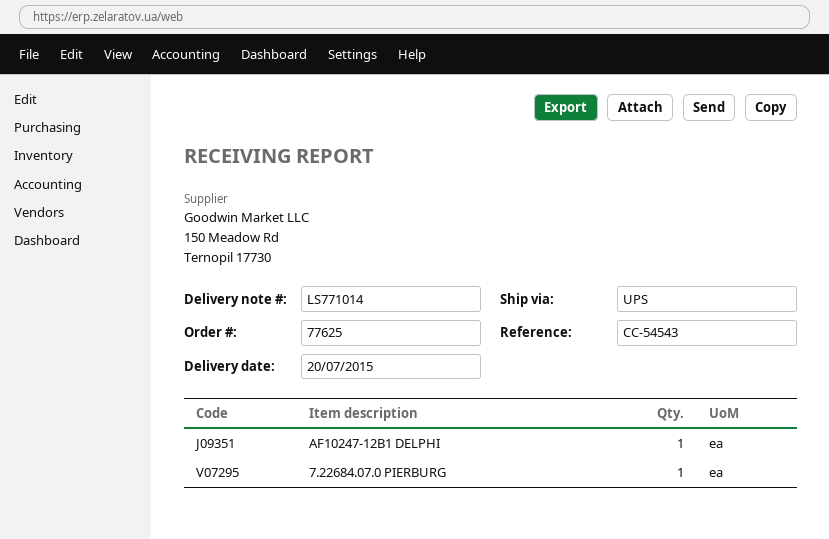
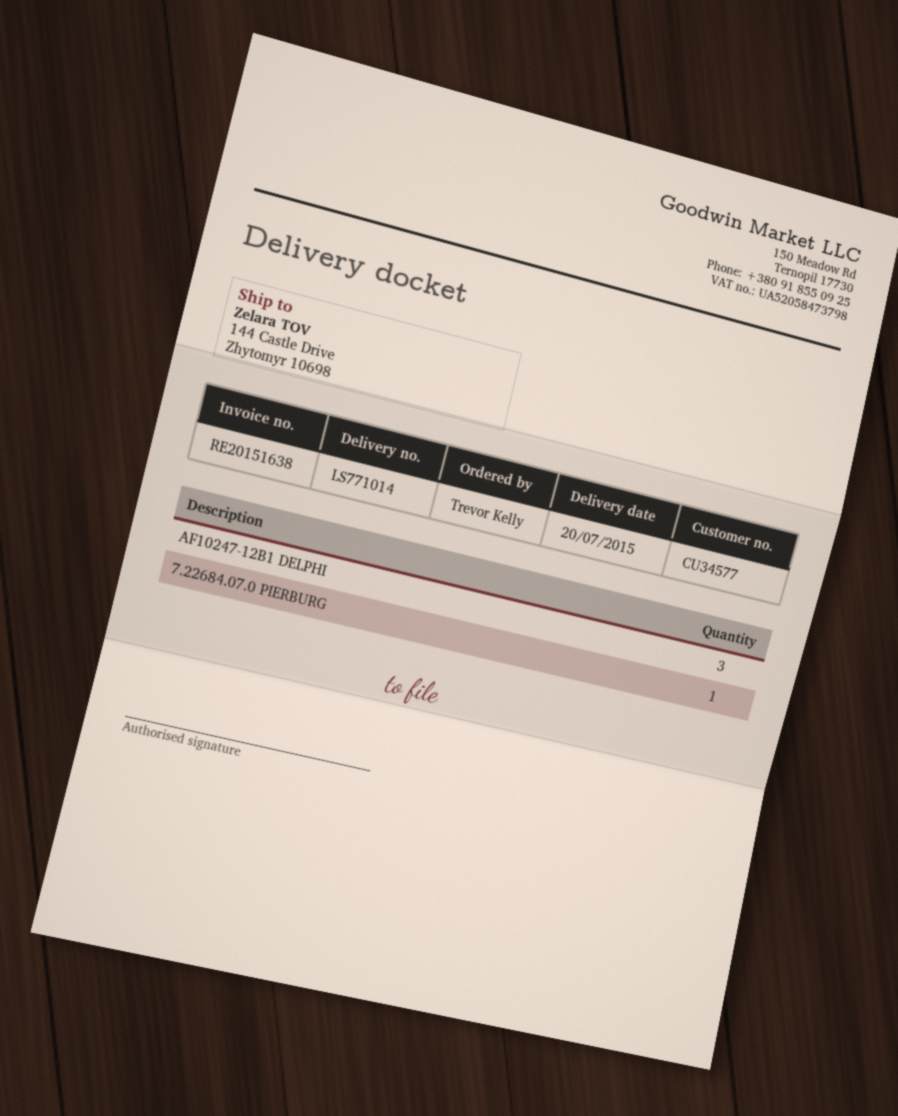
AF10247-12B1 DELPHI: 1 -> 3

